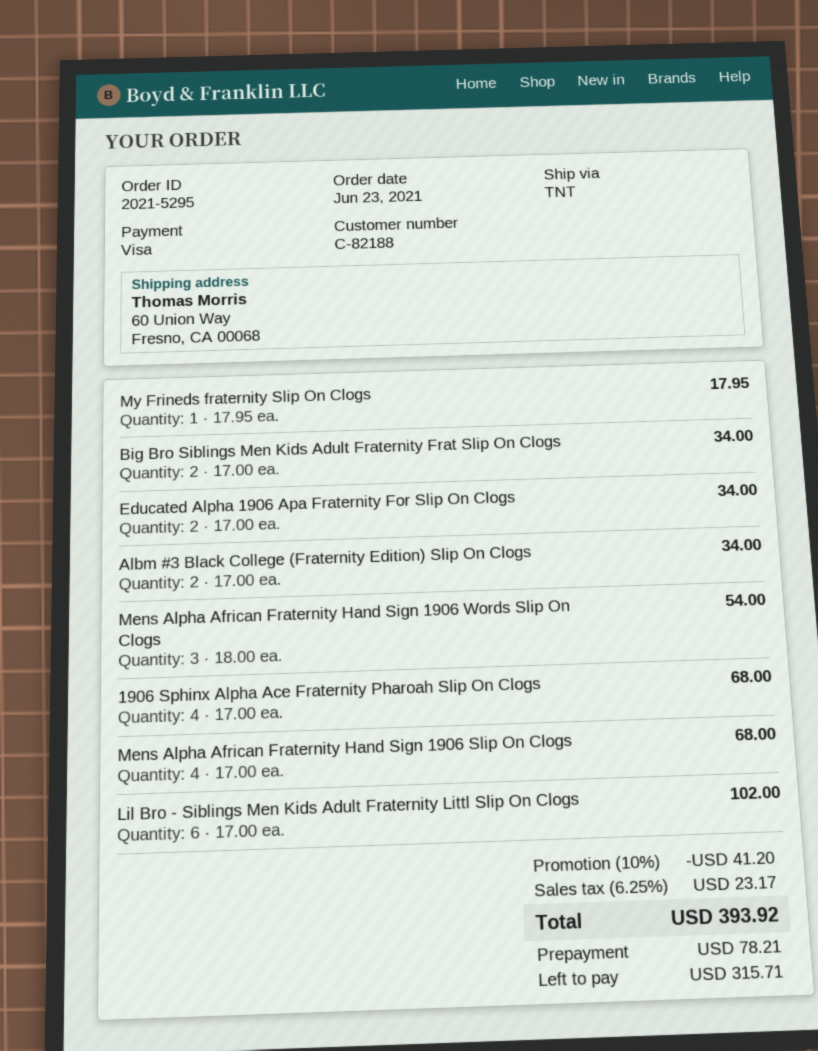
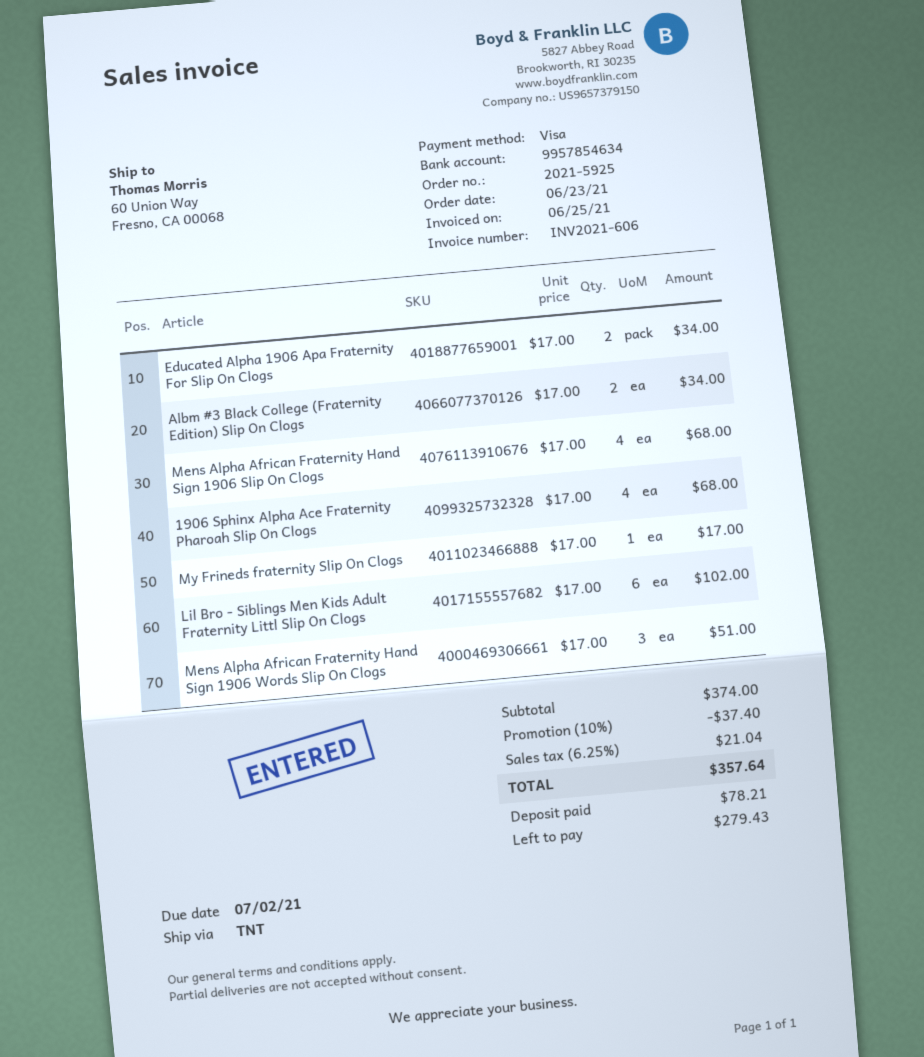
order number: 2021-5295 -> 2021-5925
My Frineds fraternity Slip On Clogs: 1 x 17.95 = 17.95 -> 1 x 17.00 = 17.00
Big Bro Siblings Men Kids Adult Fraternity Frat Slip On Clogs: 2 x 17.00 = 34.00 -> none
Mens Alpha African Fraternity Hand Sign 1906 Words Slip On Clogs: 3 x 18.00 = 54.00 -> 3 x 17.00 = 51.00
discount: 10% = 41.20 -> 10% = 37.40
tax: 6.25% = 23.17 -> 6.25% = 21.04
total: 393.92 -> 357.64
balance: 315.71 -> 279.43

